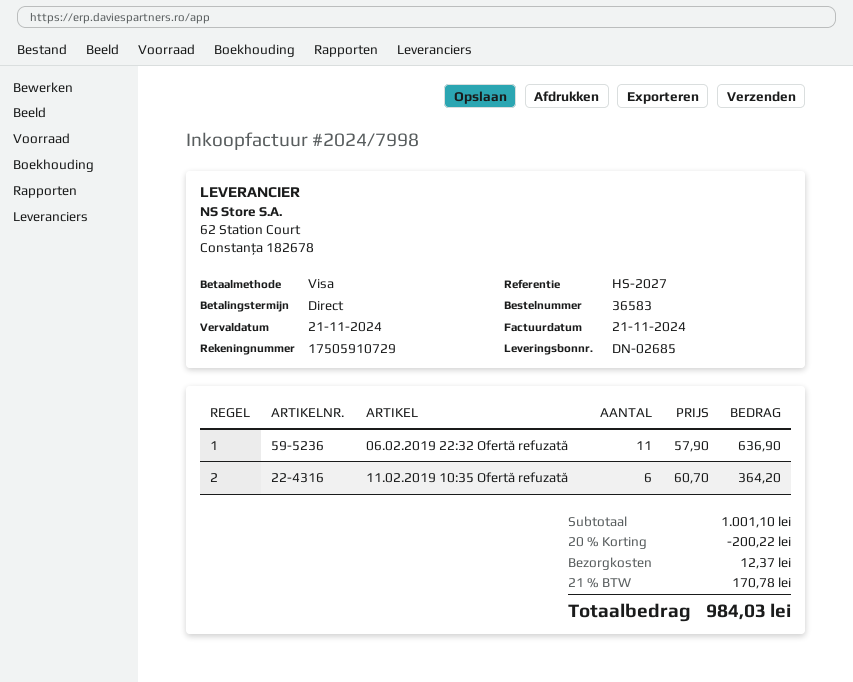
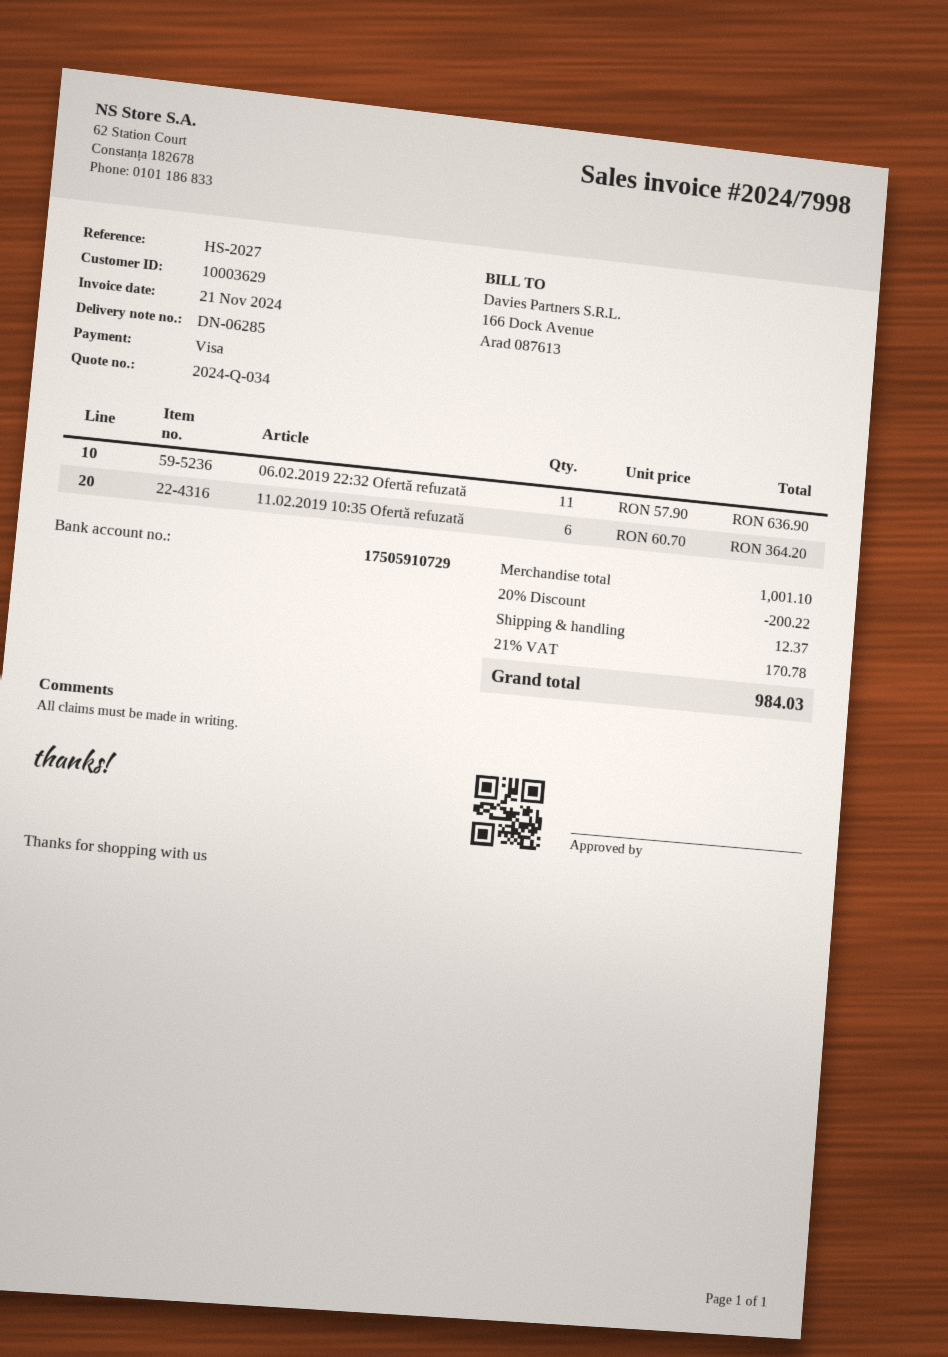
delivery note number: DN-02685 -> DN-06285

